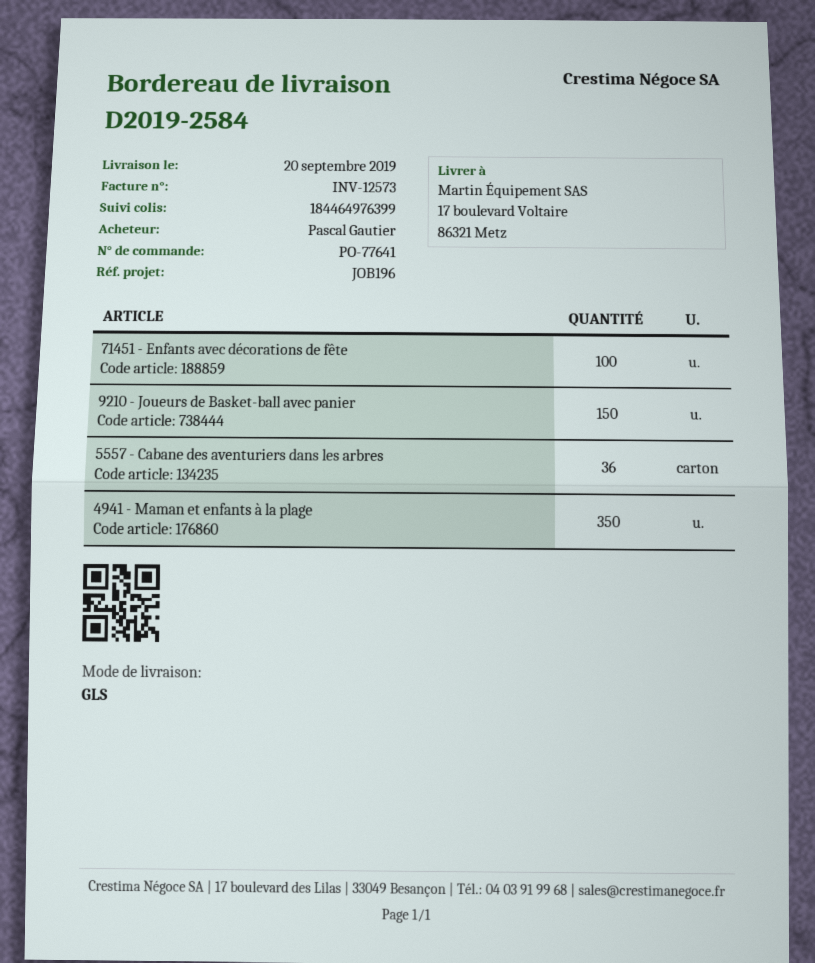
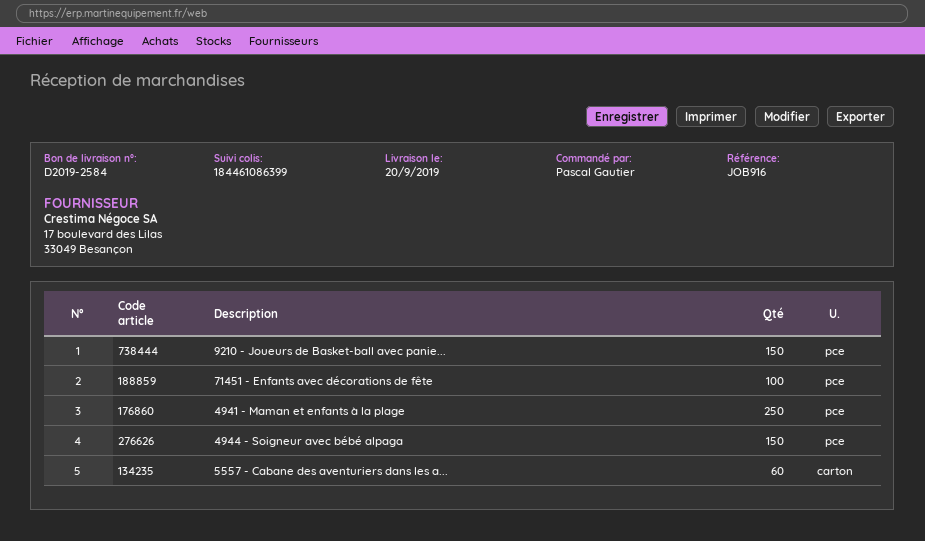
reference: JOB196 -> JOB916
tracking number: 184464976399 -> 184461086399
5557 - Cabane des aventuriers dans les arbres: 36 -> 60
4941 - Maman et enfants à la plage: 350 -> 250
4944 - Soigneur avec bébé alpaga: none -> 150

